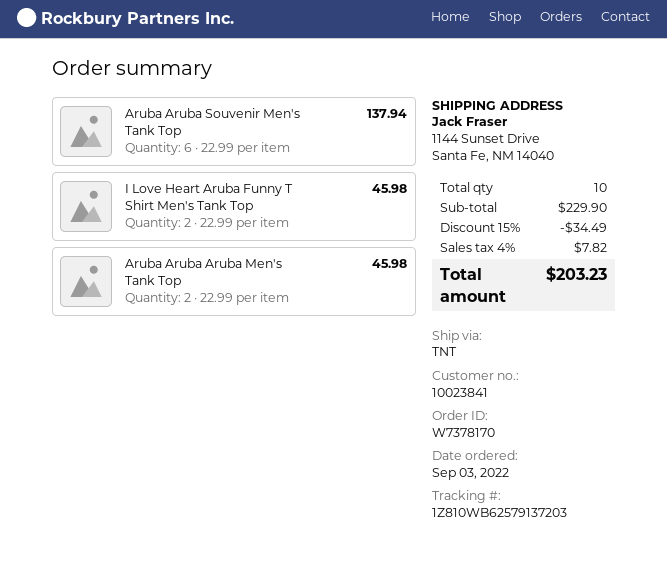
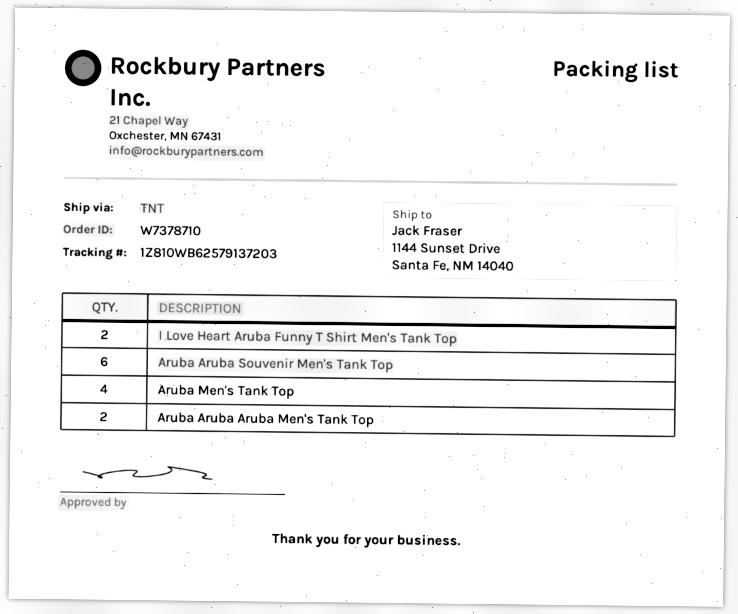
order number: W7378170 -> W7378710
Aruba Men's Tank Top: none -> 4

